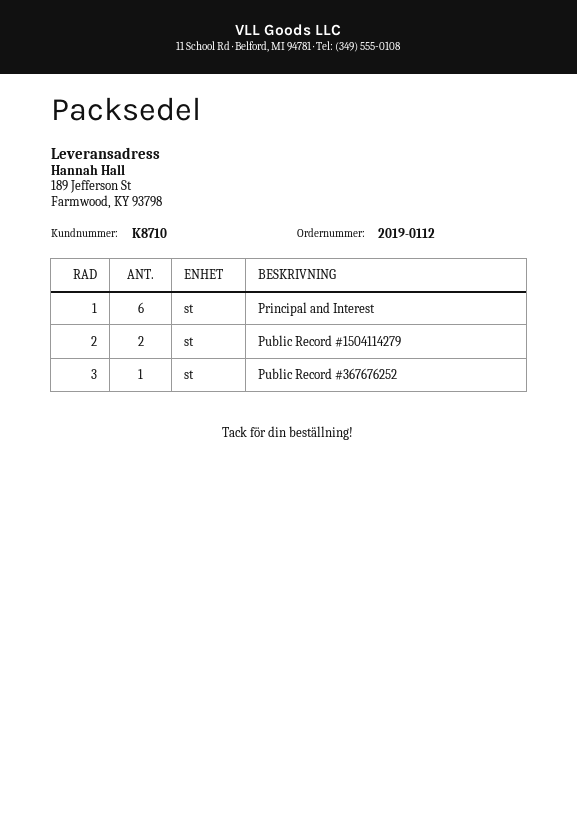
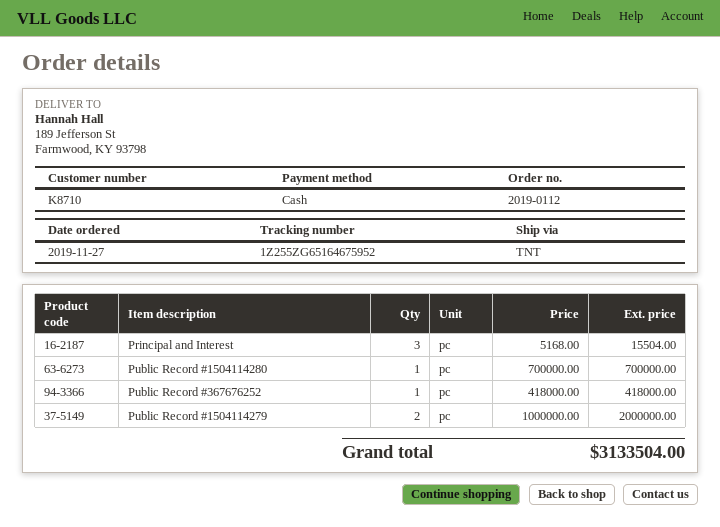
Principal and Interest: 6 -> 3
Public Record #1504114280: none -> 1

